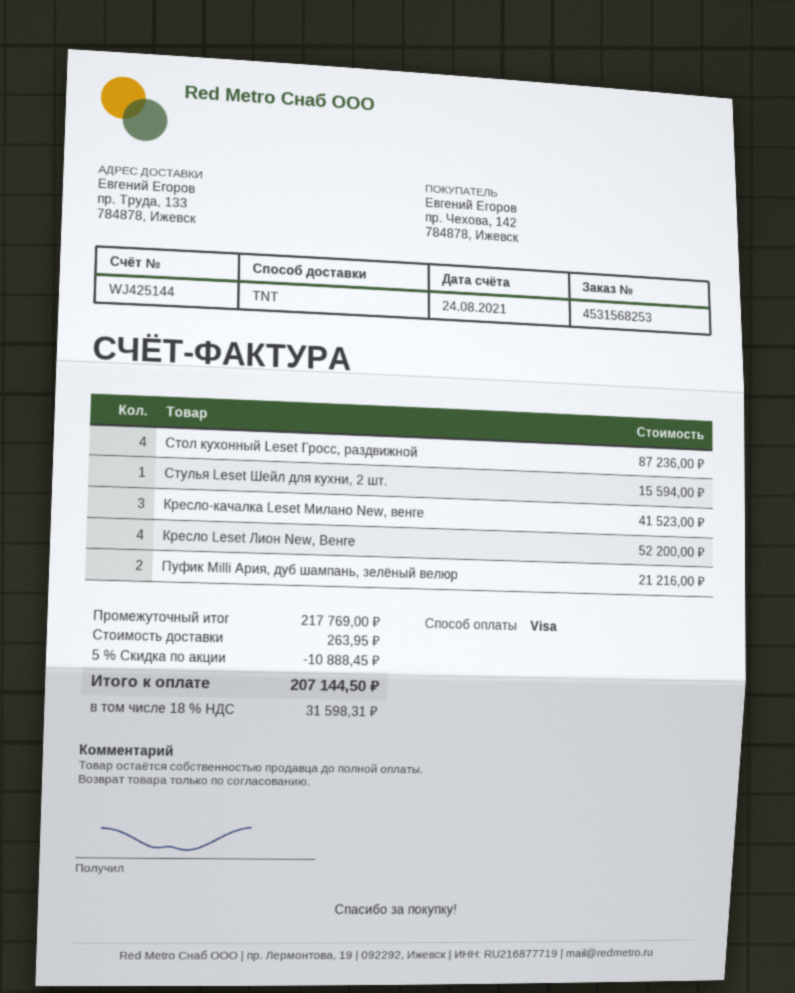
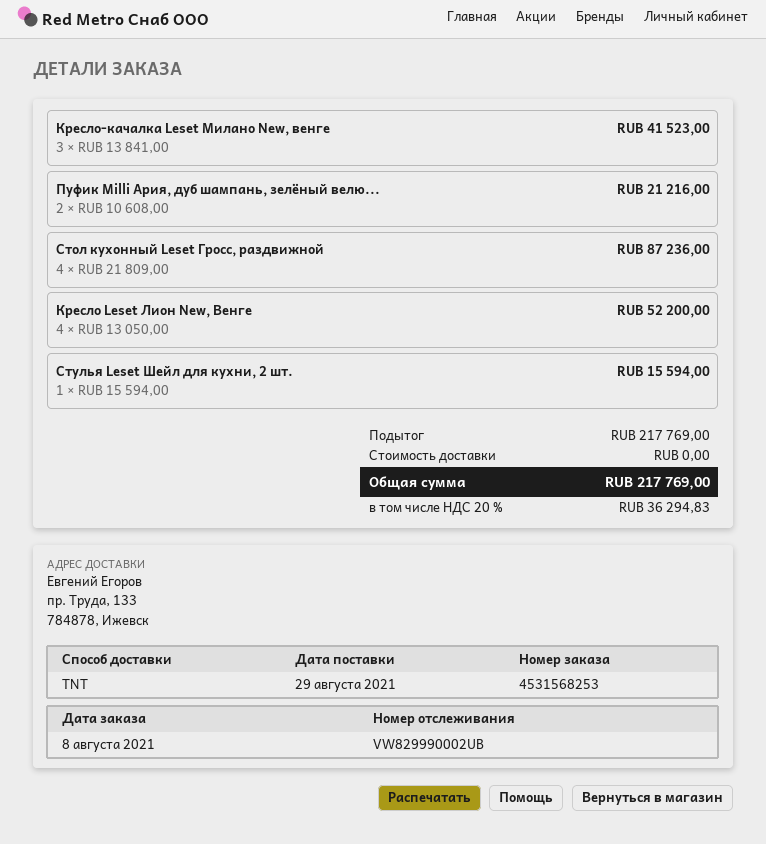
discount: 5% = 10888.45 -> none
shipping: 263.95 -> 0.00
tax: 18% = 31598.31 -> 20% = 36294.83
total: 207144.50 -> 217769.00

